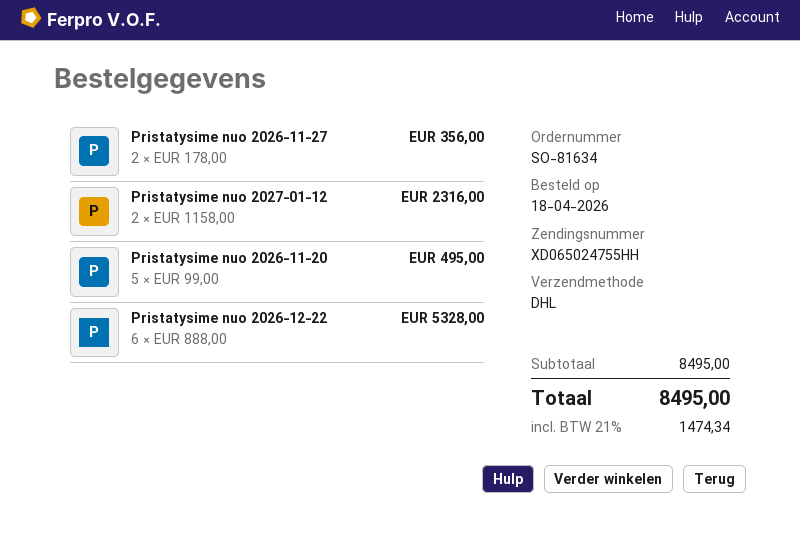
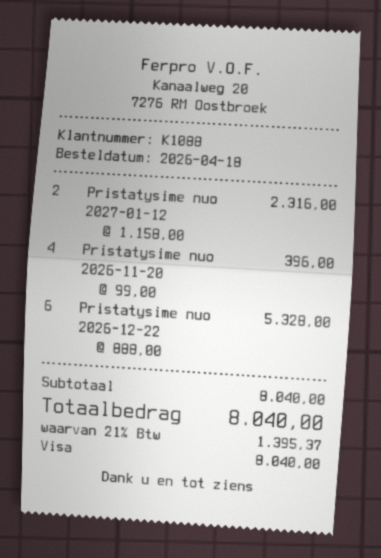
Pristatysime nuo 2026‑11‑27: 2 x 178.00 = 356.00 -> none
Pristatysime nuo 2026‑11‑20: 5 x 99.00 = 495.00 -> 4 x 99.00 = 396.00
subtotal: 8495.00 -> 8040.00
tax: 21% = 1474.34 -> 21% = 1395.37
total: 8495.00 -> 8040.00

